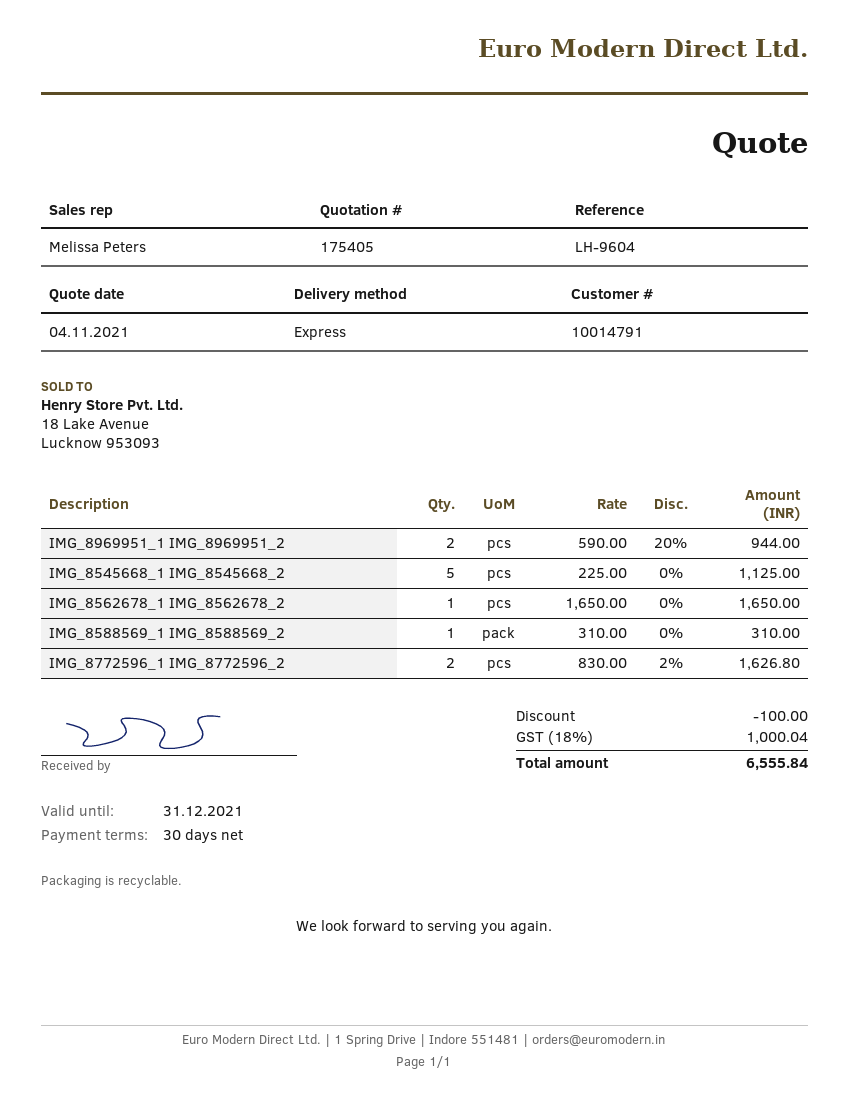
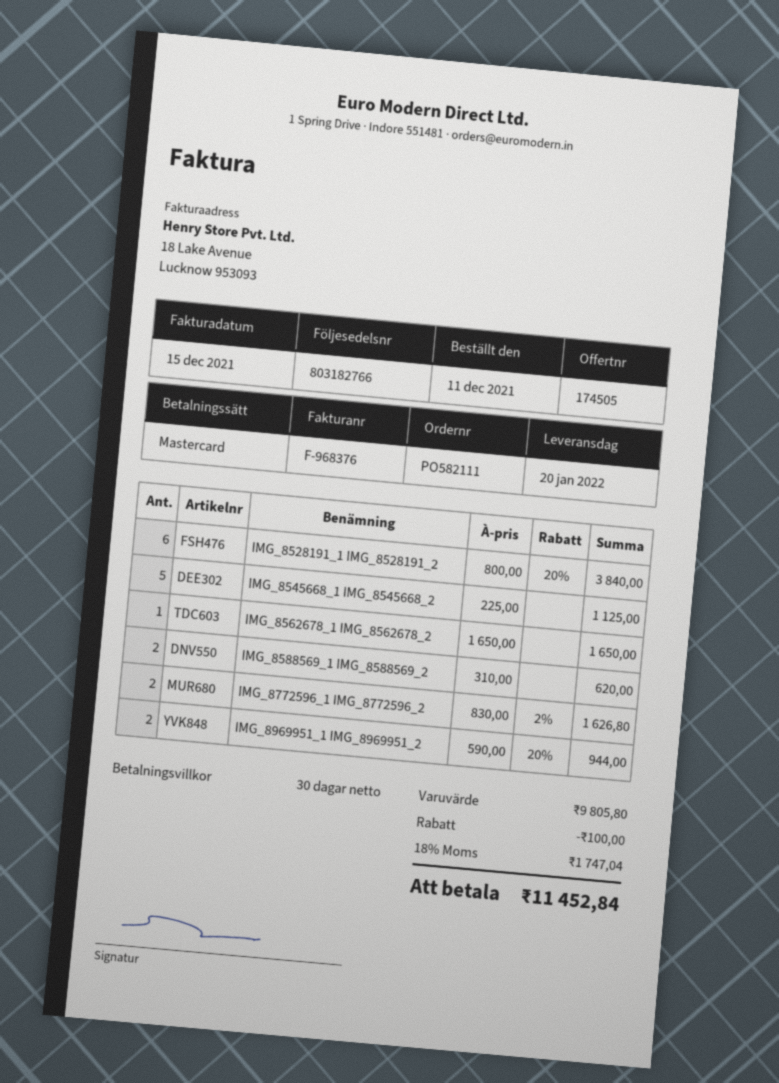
quote number: 175405 -> 174505
IMG_8588569_1 IMG_8588569_2: 1 x 310.00 = 310.00 -> 2 x 310.00 = 620.00
IMG_8528191_1 IMG_8528191_2: none -> 6 x 800.00 - 20% = 3840.00
tax: 18% = 1000.04 -> 18% = 1747.04
total: 6555.84 -> 11452.84

